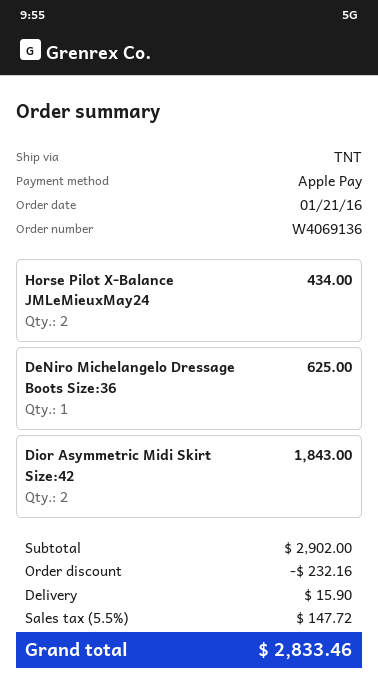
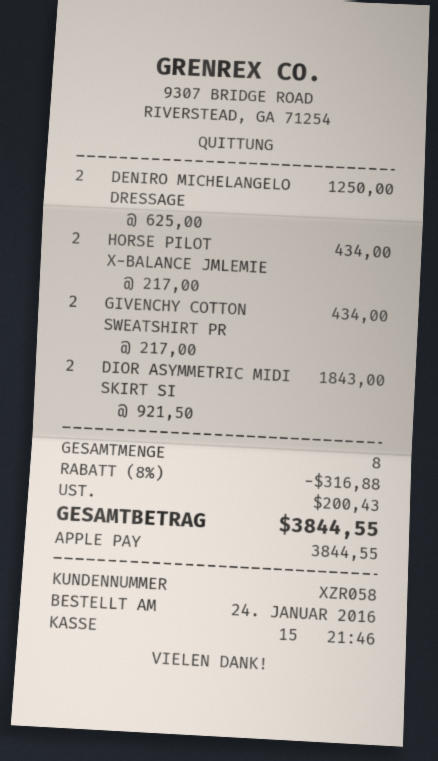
order date: 2016-01-21 -> 2016-01-24
DeNiro Michelangelo Dressage Boots Size:36: 1 for 625.00 -> 2 for 1250.00
GIVENCHY COTTON SWEATSHIRT PR: none -> 2 for 434.00
discount: 232.16 -> 316.88
shipping: 15.90 -> none
tax: 147.72 -> 200.43
total: 2833.46 -> 3844.55

